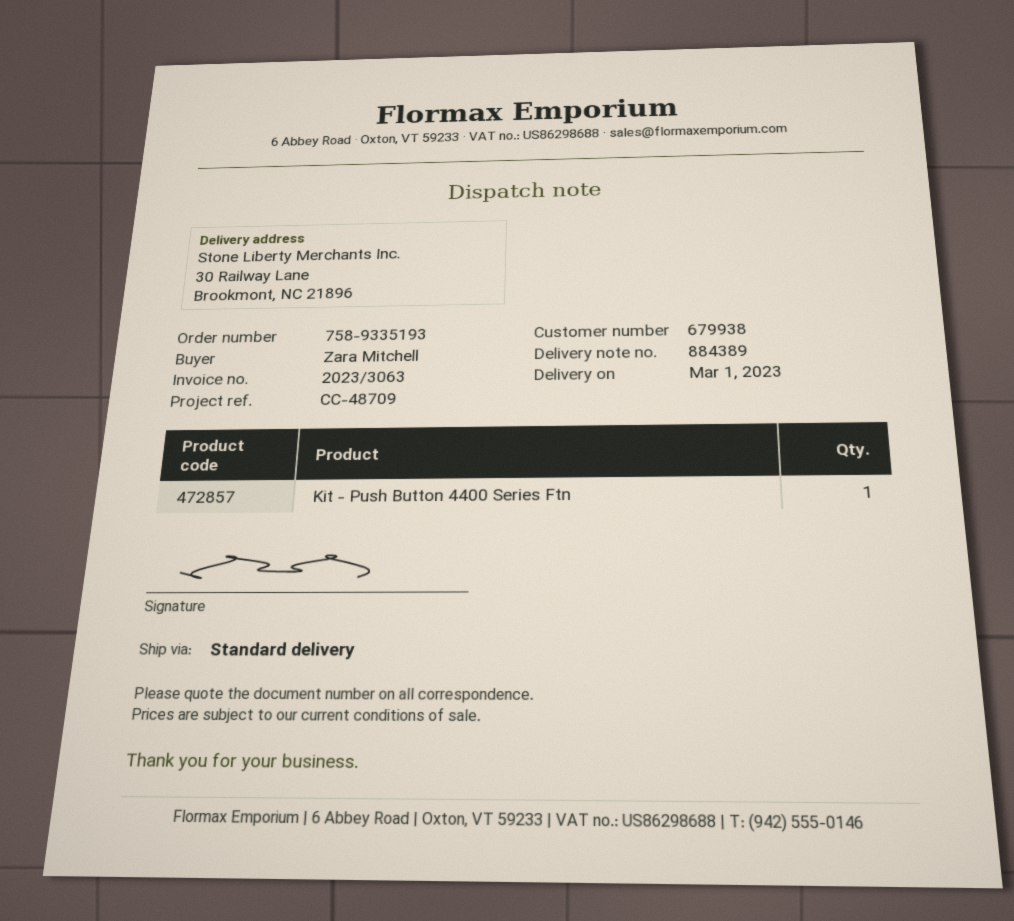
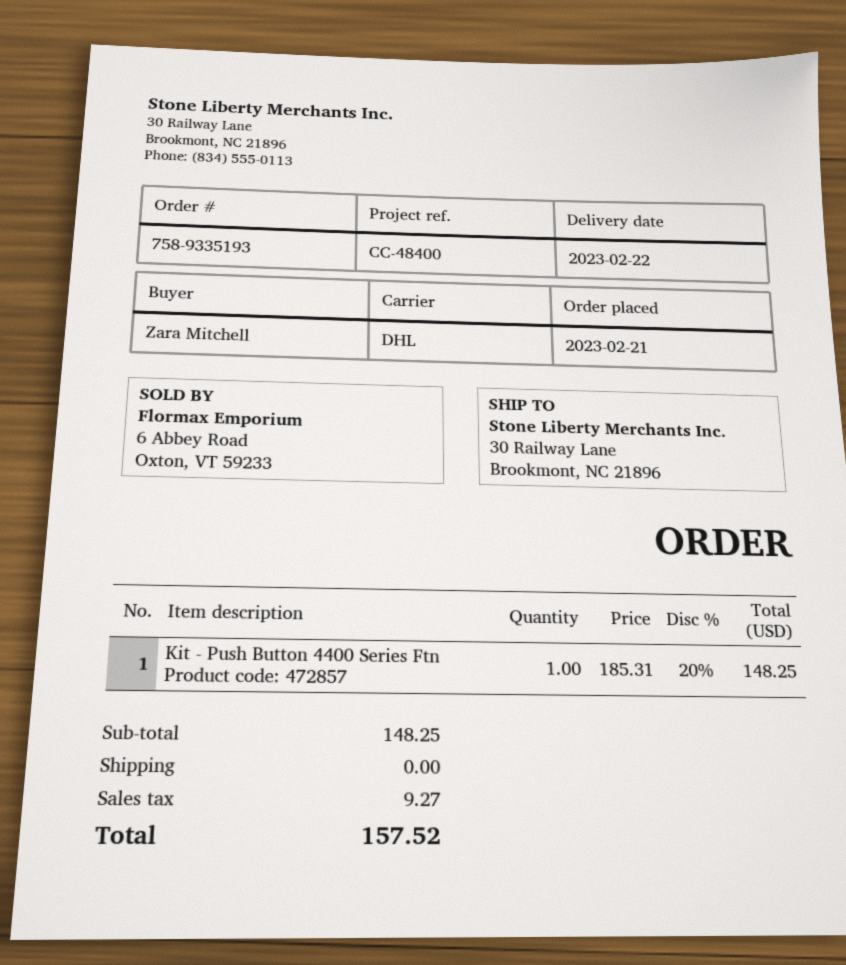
delivery date: 2023-03-01 -> 2023-02-22
reference: CC-48709 -> CC-48400
shipping method: standard -> DHL

